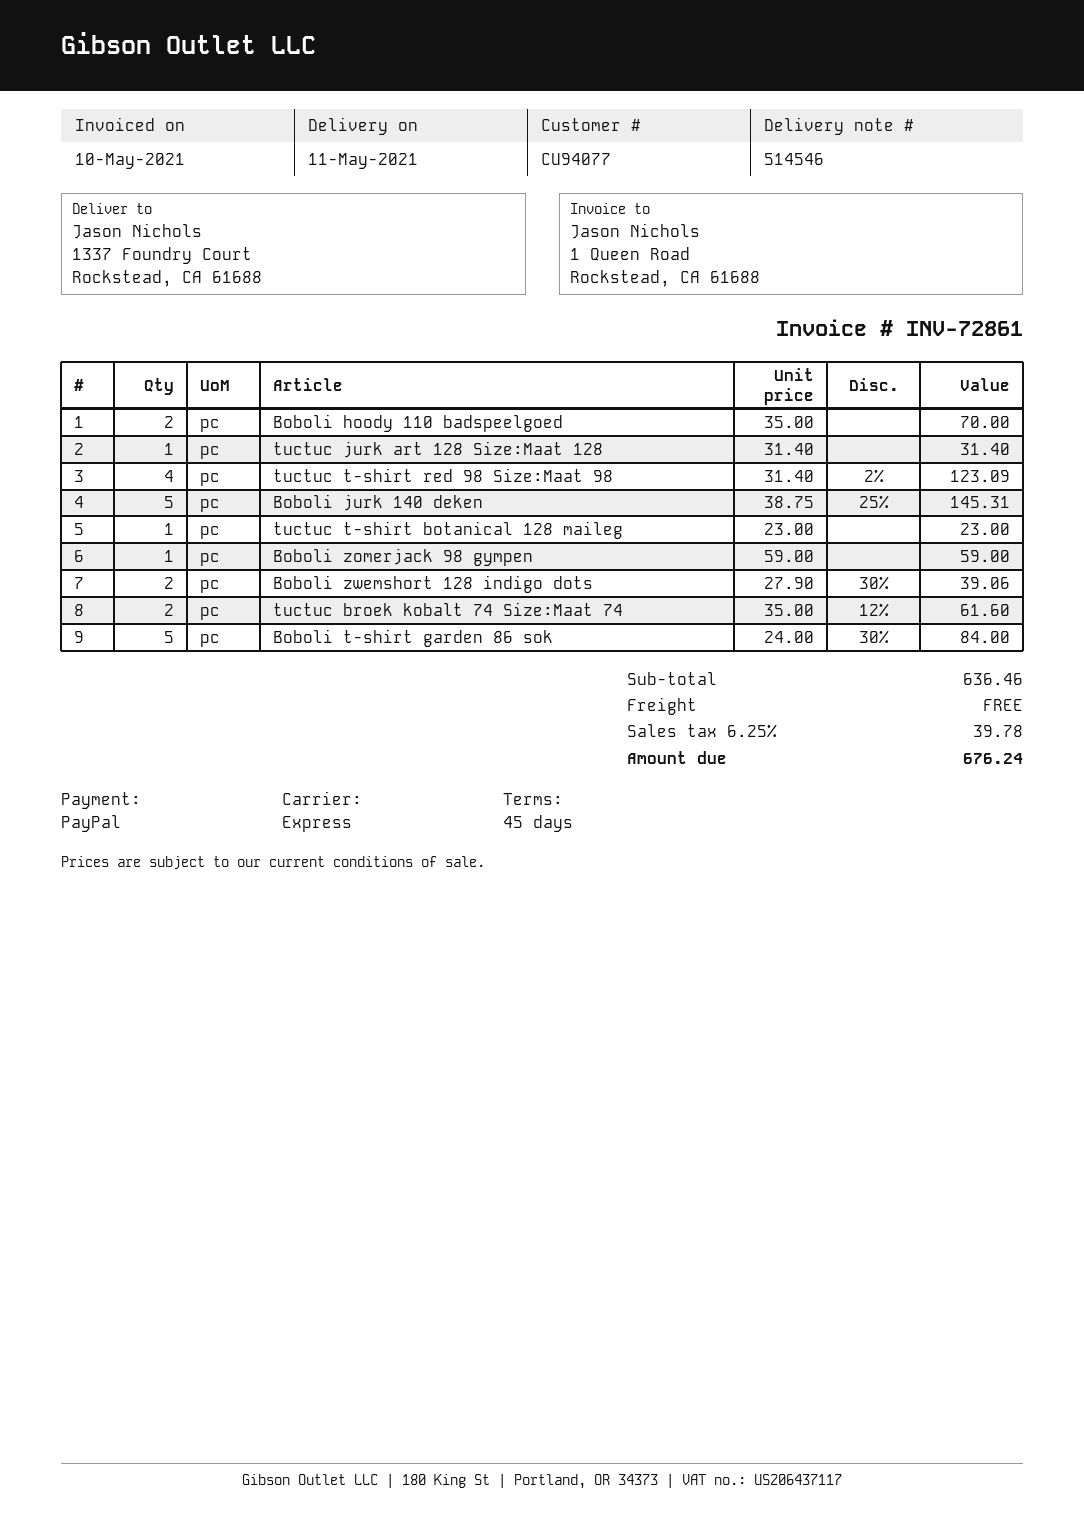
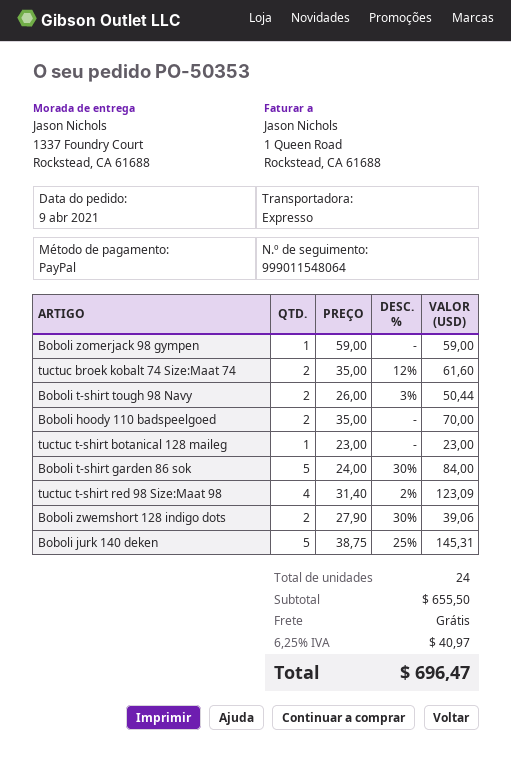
tuctuc jurk art 128 Size:Maat 128: 1 x 31.40 = 31.40 -> none
Boboli t-shirt tough 98 Navy: none -> 2 x 26.00 - 3% = 50.44
subtotal: 636.46 -> 655.50
tax: 6.25% = 39.78 -> 6.25% = 40.97
total: 676.24 -> 696.47

